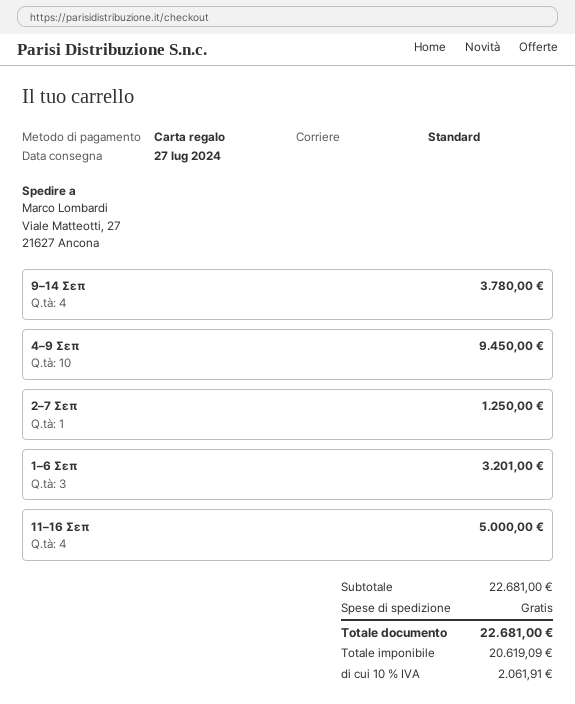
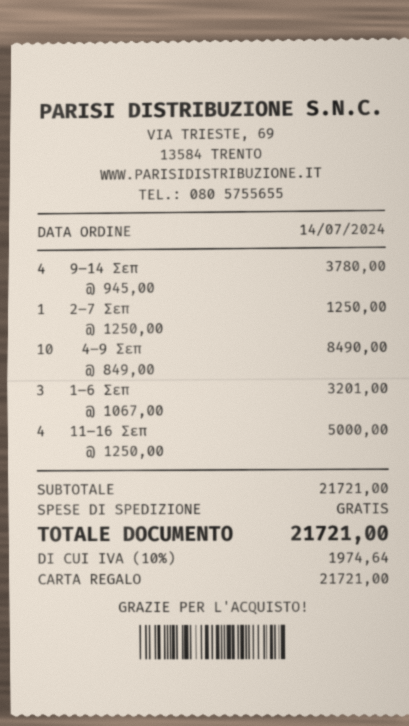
4–9 Σεπ: 10 for 9450.00 -> 10 for 8490.00
subtotal: 22681.00 -> 21721.00
tax: 10% = 2061.91 -> 10% = 1974.64
total: 22681.00 -> 21721.00

